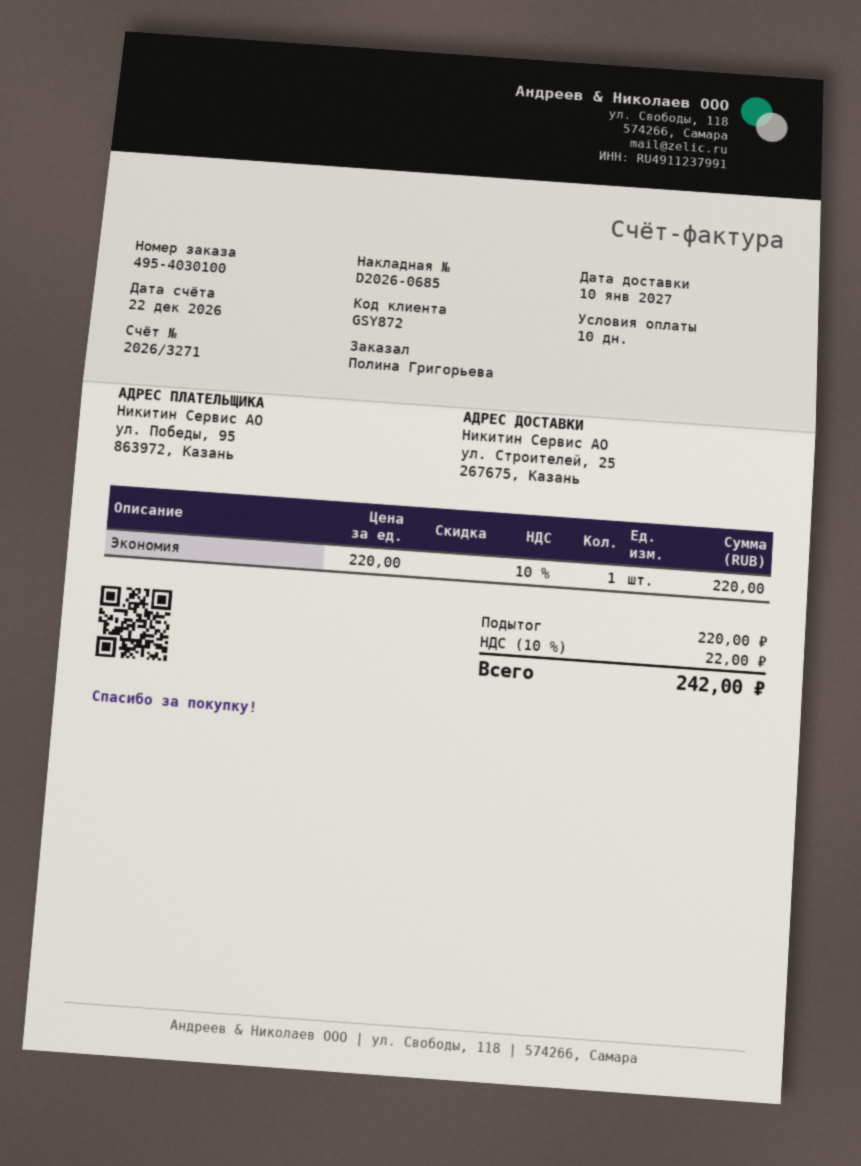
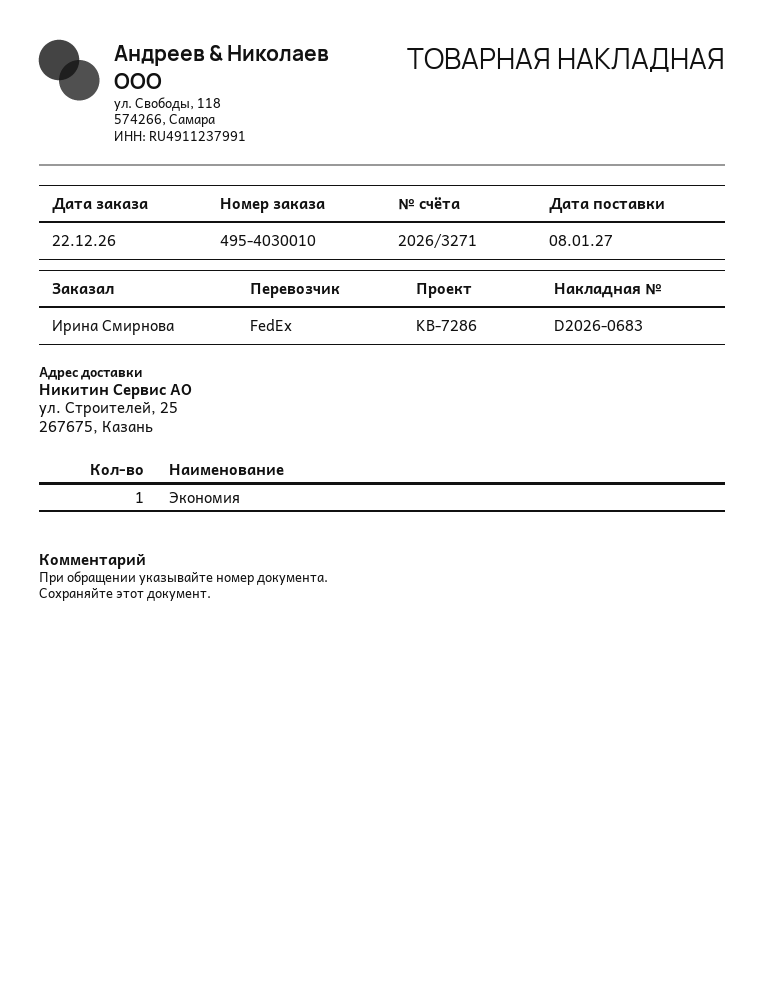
order number: 495-4030100 -> 495-4030010
delivery note number: D2026-0685 -> D2026-0683
delivery date: 2027-01-10 -> 2027-01-08
ordered by: Полина Григорьева -> Ирина Смирнова

